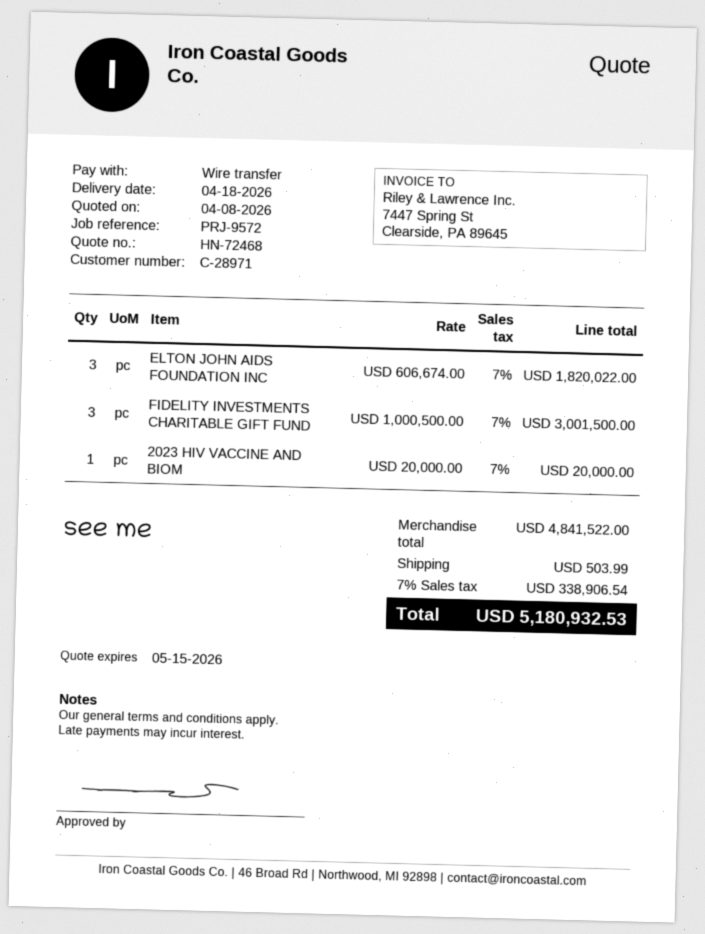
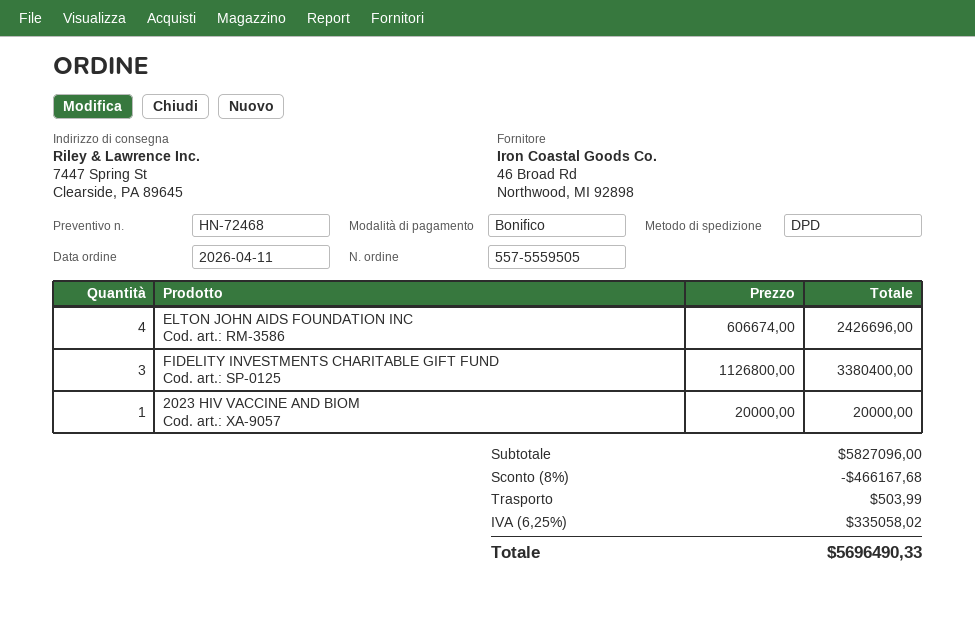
ELTON JOHN AIDS FOUNDATION INC: 3 x 606674.00 = 1820022.00 -> 4 x 606674.00 = 2426696.00
FIDELITY INVESTMENTS CHARITABLE GIFT FUND: 3 x 1000500.00 = 3001500.00 -> 3 x 1126800.00 = 3380400.00
subtotal: 4841522.00 -> 5827096.00
discount: none -> 8% = 466167.68
tax: 7% = 338906.54 -> 6.25% = 335058.02
total: 5180932.53 -> 5696490.33

